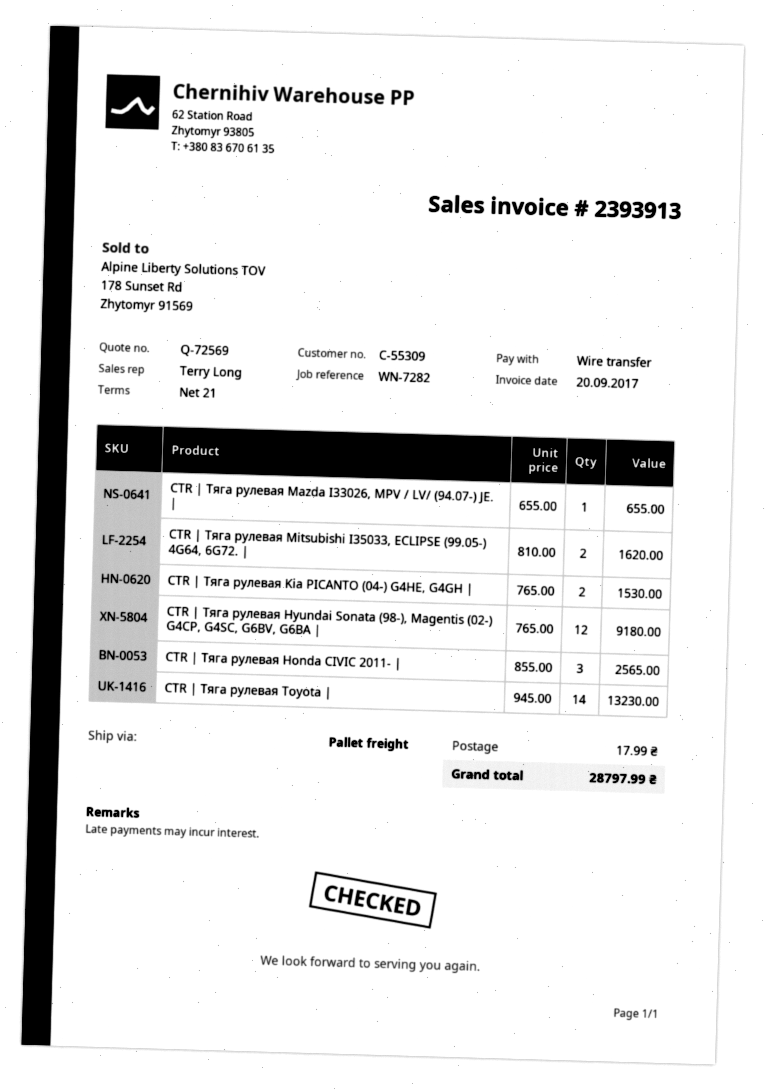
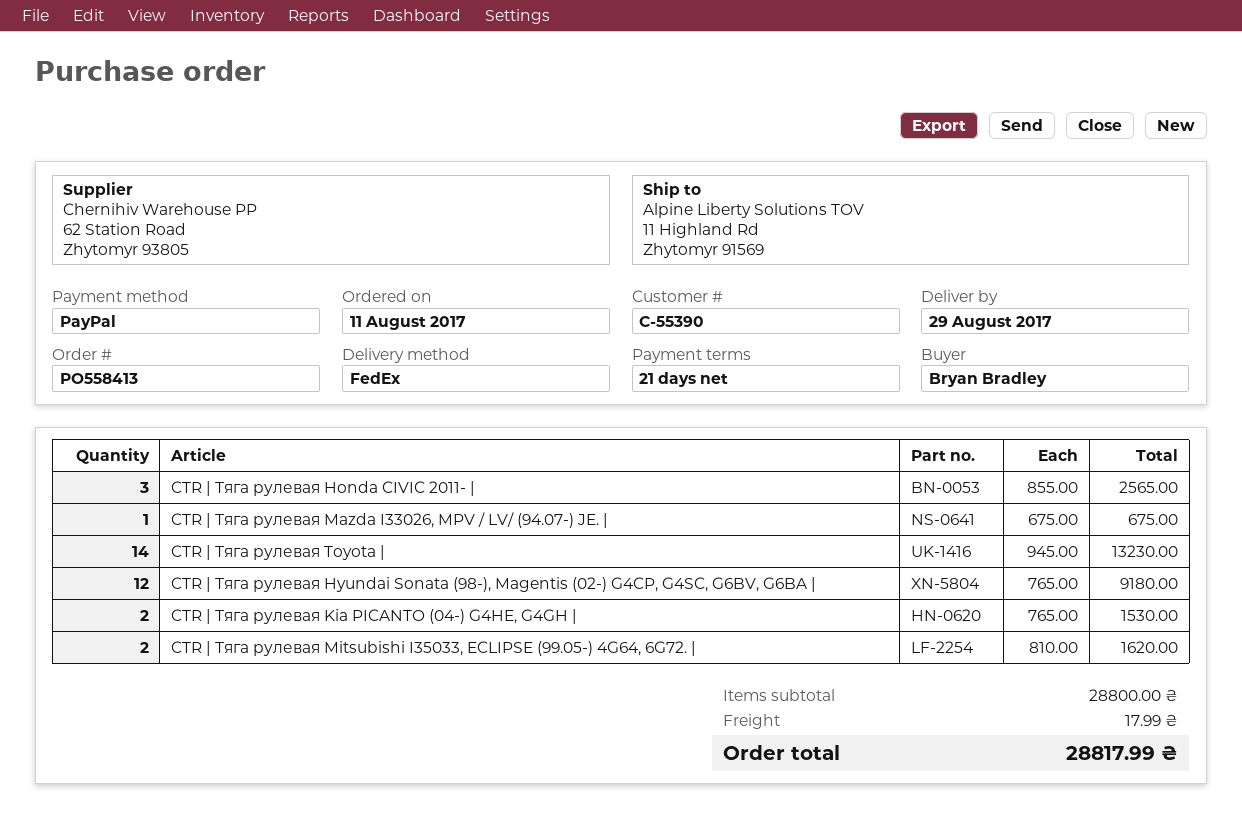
customer number: C-55309 -> C-55390
payment method: bank transfer -> PayPal
shipping method: pallet freight -> FedEx
CTR | Тяга рулевая Mazda I33026, MPV / LV/ (94.07-) JE. |: 1 x 655.00 = 655.00 -> 1 x 675.00 = 675.00
total: 28797.99 -> 28817.99

